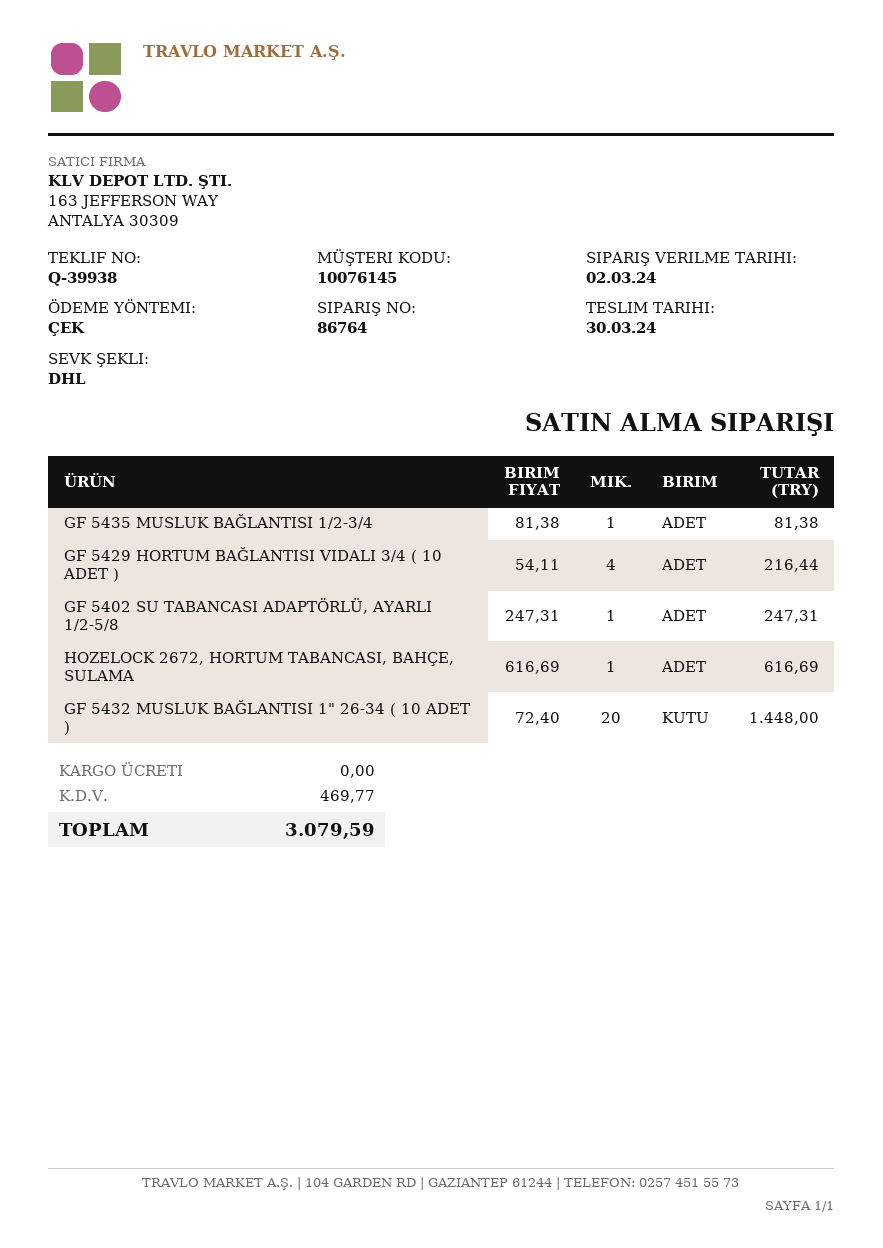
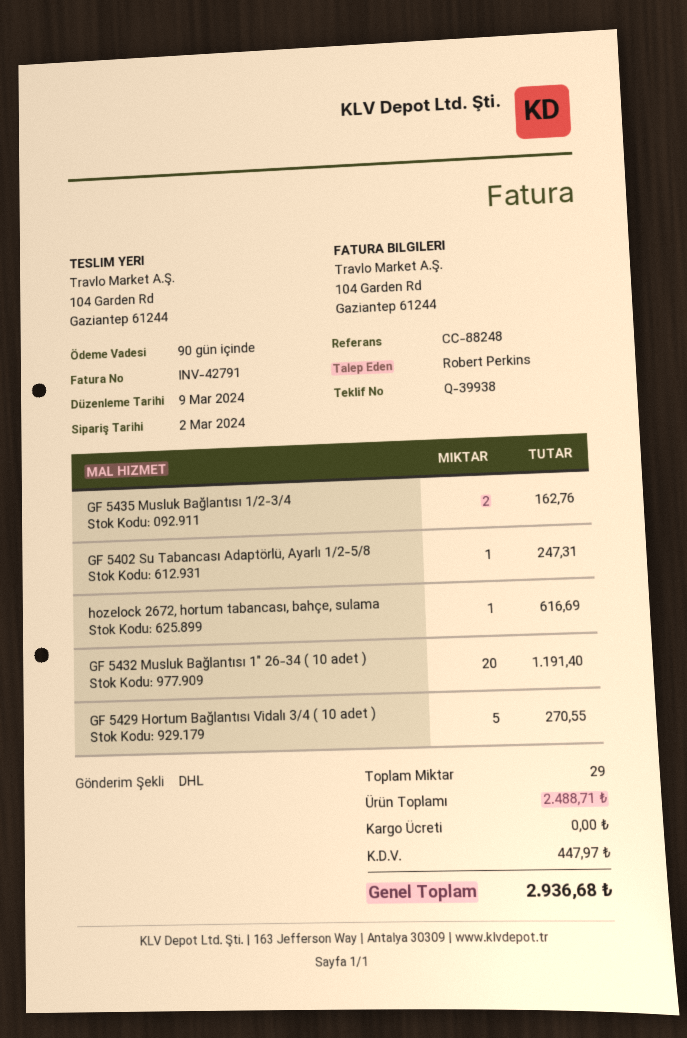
GF 5435 MUSLUK BAĞLANTISI 1/2-3/4: 1 for 81.38 -> 2 for 162.76
GF 5429 HORTUM BAĞLANTISI VIDALI 3/4 ( 10 ADET ): 4 for 216.44 -> 5 for 270.55
GF 5432 MUSLUK BAĞLANTISI 1" 26-34 ( 10 ADET ): 20 for 1448.00 -> 20 for 1191.40
tax: 469.77 -> 447.97
total: 3079.59 -> 2936.68

